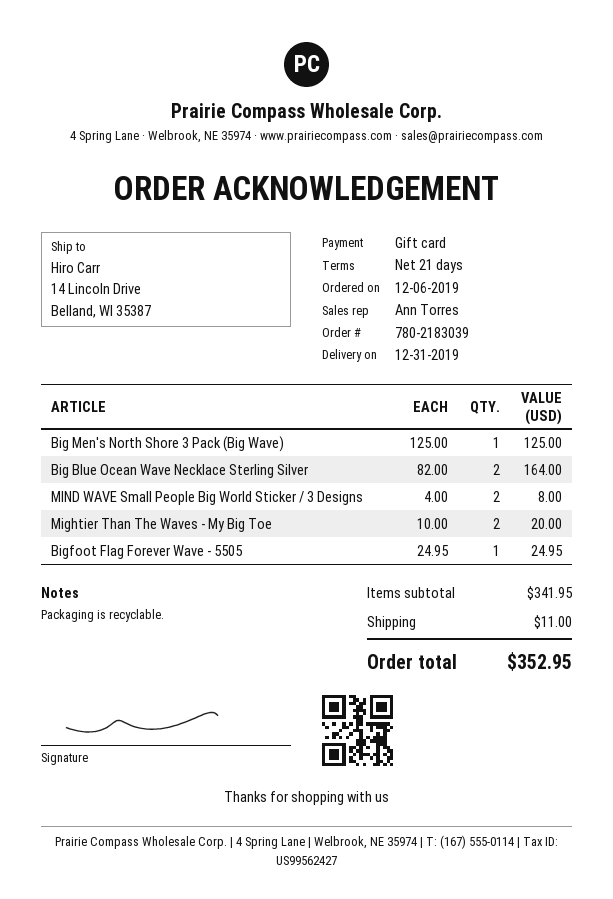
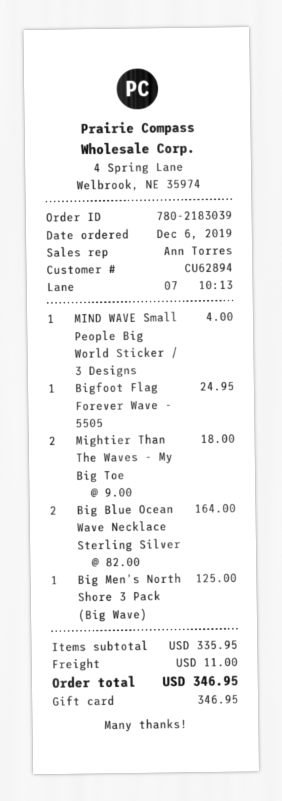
MIND WAVE Small People Big World Sticker / 3 Designs: 2 x 4.00 = 8.00 -> 1 x 4.00 = 4.00
Mightier Than The Waves - My Big Toe: 2 x 10.00 = 20.00 -> 2 x 9.00 = 18.00
subtotal: 341.95 -> 335.95
total: 352.95 -> 346.95

